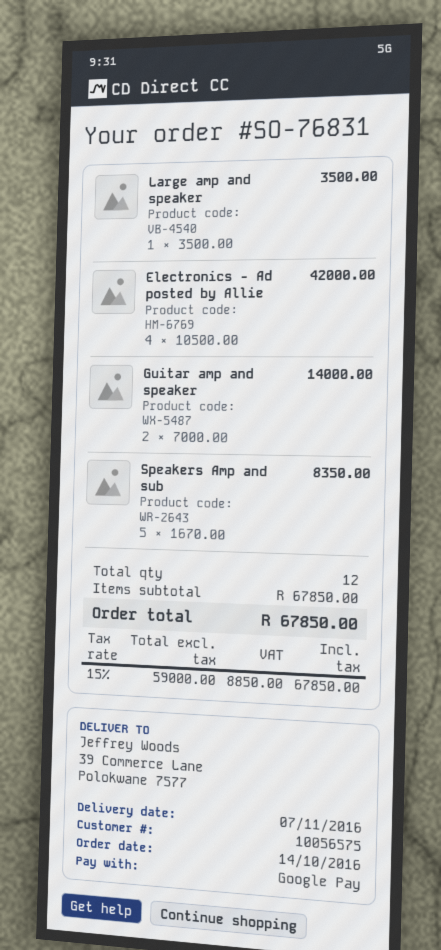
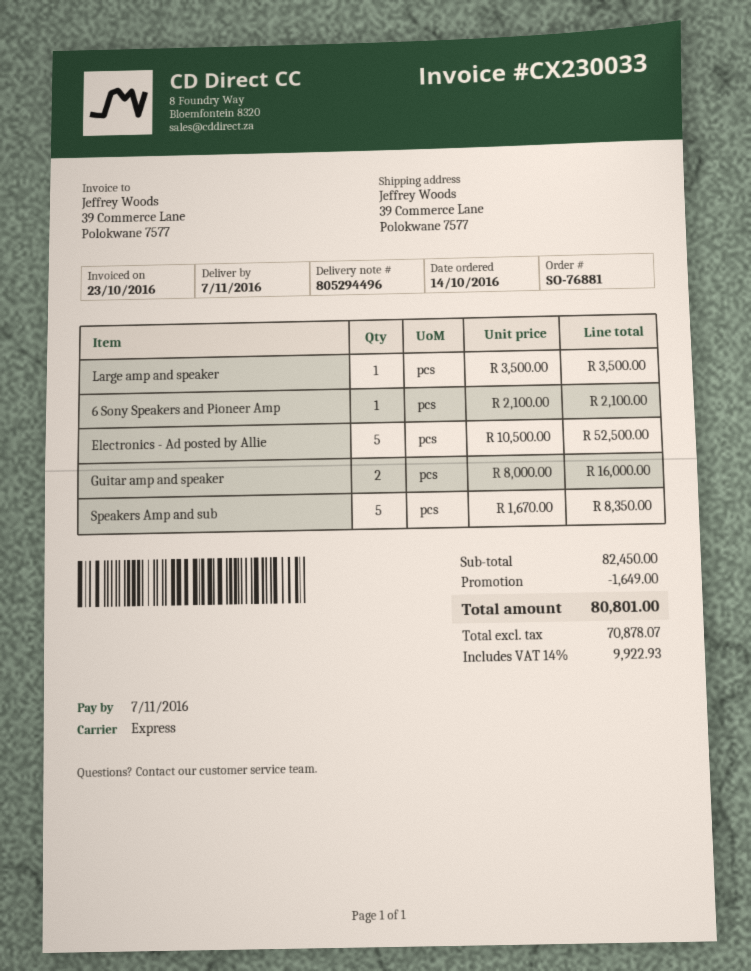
order number: SO-76831 -> SO-76881
Electronics - Ad posted by Allie: 4 x 10500.00 = 42000.00 -> 5 x 10500.00 = 52500.00
Guitar amp and speaker: 2 x 7000.00 = 14000.00 -> 2 x 8000.00 = 16000.00
6 Sony Speakers and Pioneer Amp: none -> 1 x 2100.00 = 2100.00
subtotal: 67850.00 -> 82450.00
discount: none -> 1649.00
net: 59000.00 -> 70878.07
tax: 15% = 8850.00 -> 14% = 9922.93
total: 67850.00 -> 80801.00

